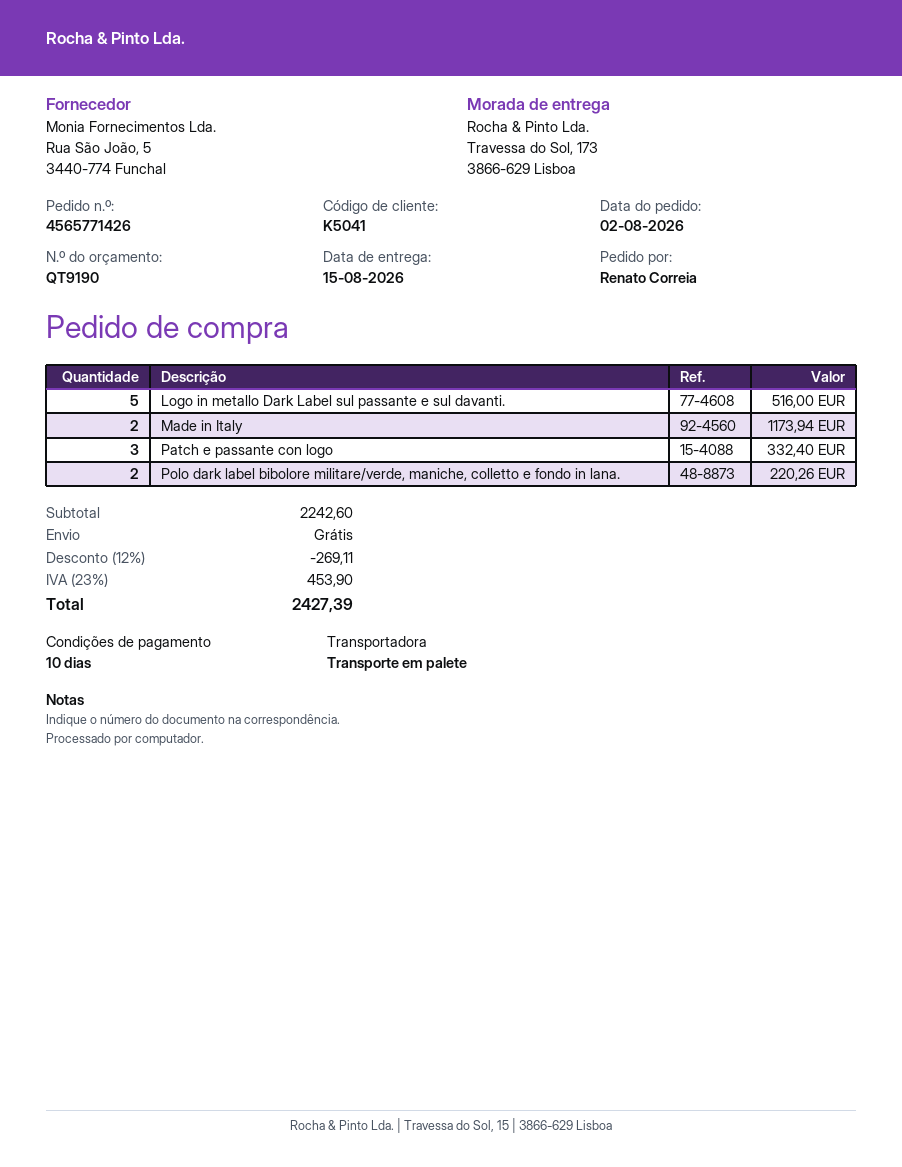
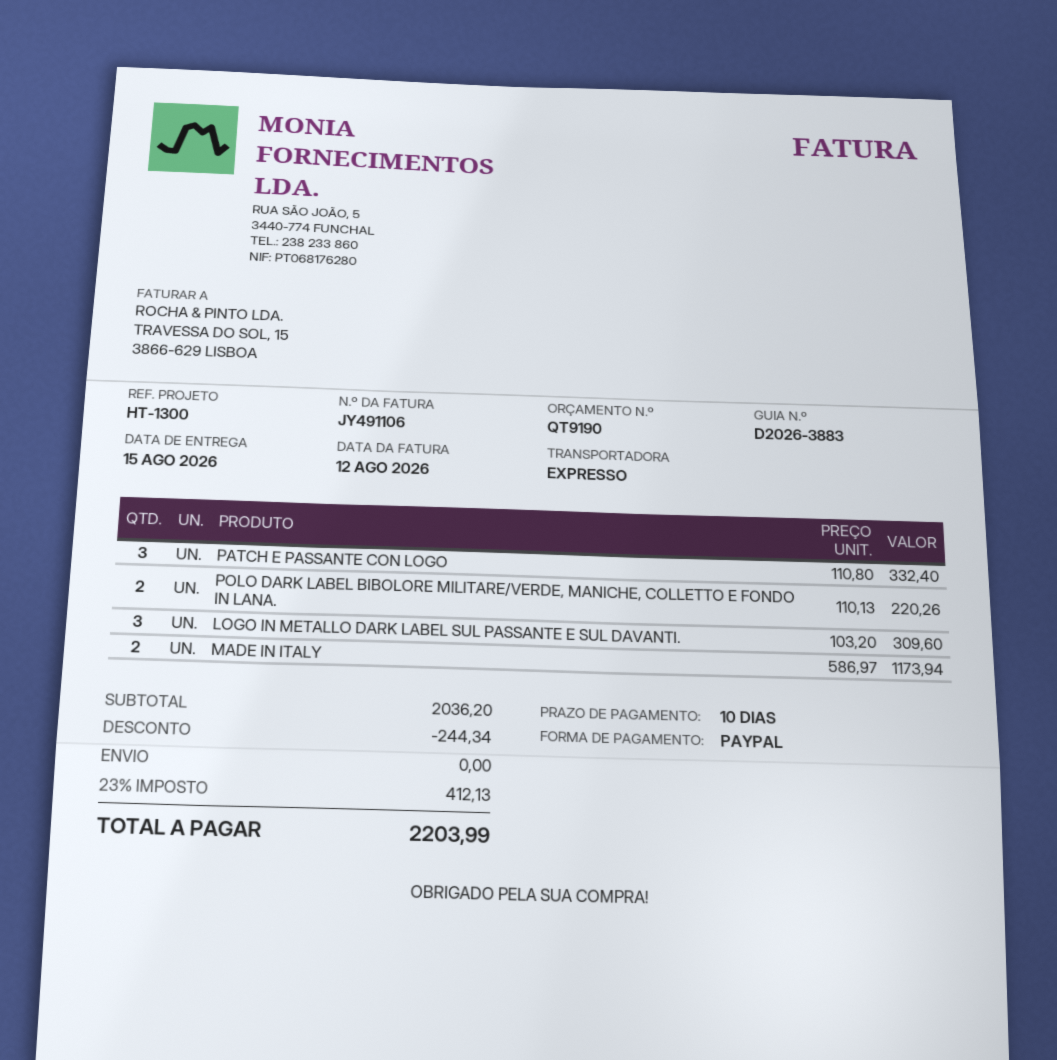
shipping method: pallet freight -> express
Logo in metallo Dark Label sul passante e sul davanti.: 5 for 516.00 -> 3 for 309.60
subtotal: 2242.60 -> 2036.20
discount: 269.11 -> 244.34
tax: 23% = 453.90 -> 23% = 412.13
total: 2427.39 -> 2203.99

